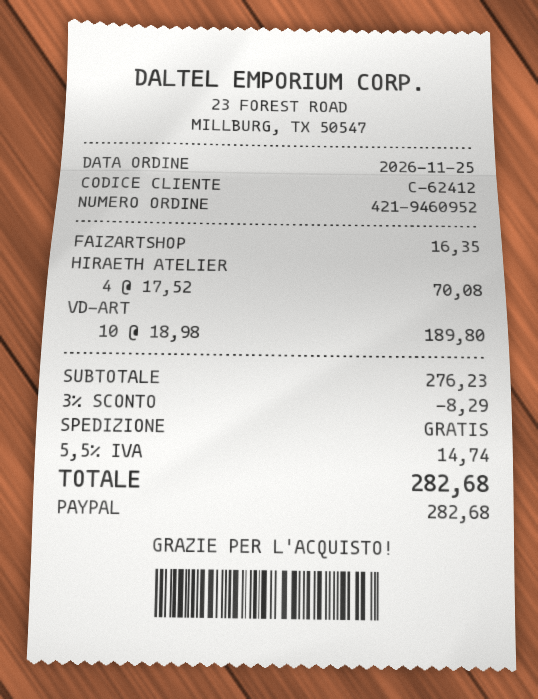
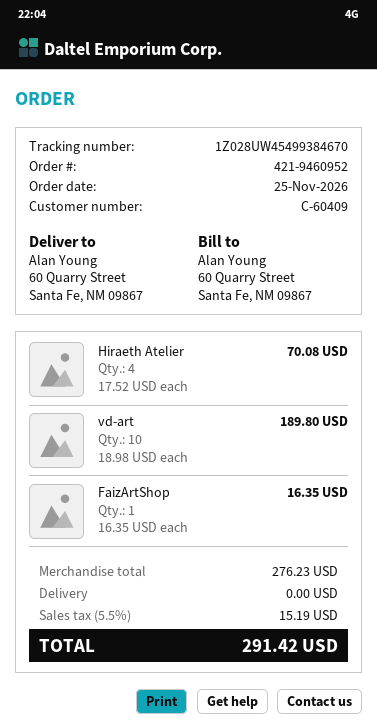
customer number: C-62412 -> C-60409
discount: 3% = 8.29 -> none
tax: 5.5% = 14.74 -> 5.5% = 15.19
total: 282.68 -> 291.42

